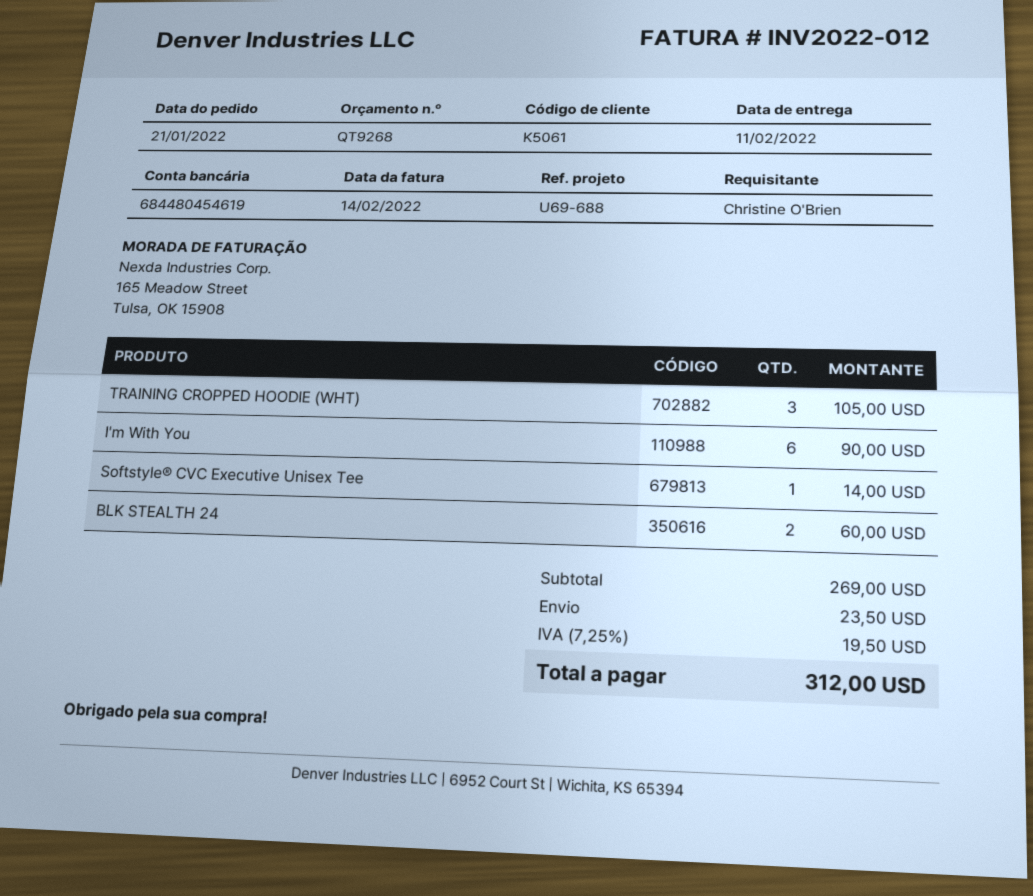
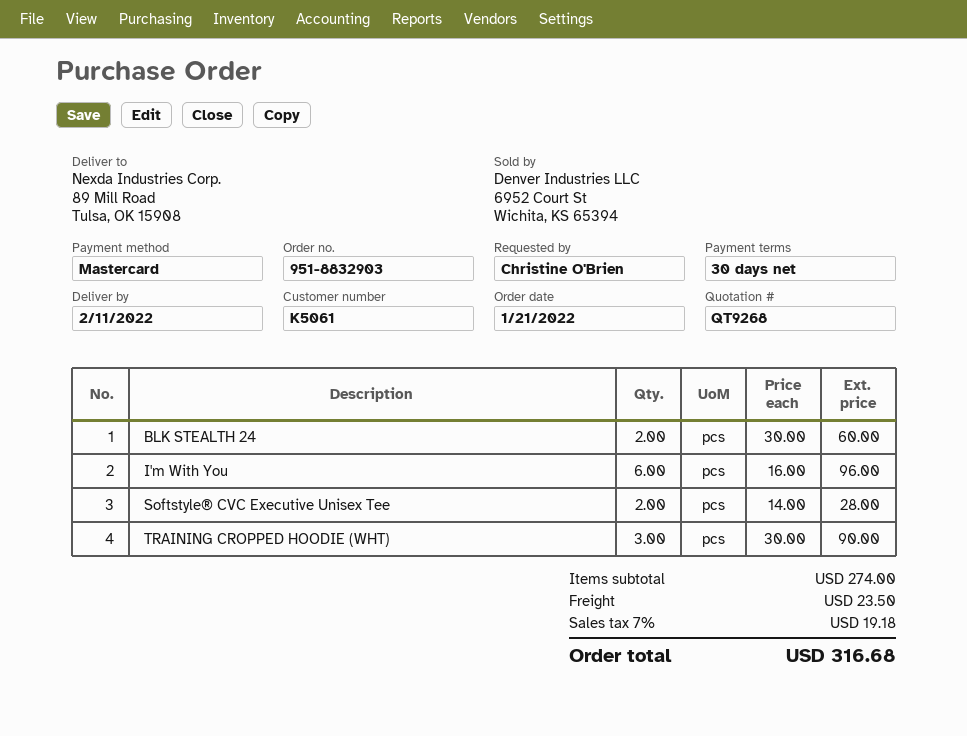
TRAINING CROPPED HOODIE (WHT): 3 for 105.00 -> 3 for 90.00
I'm With You: 6 for 90.00 -> 6 for 96.00
Softstyle® CVC Executive Unisex Tee: 1 for 14.00 -> 2 for 28.00
subtotal: 269.00 -> 274.00
tax: 7.25% = 19.50 -> 7% = 19.18
total: 312.00 -> 316.68

